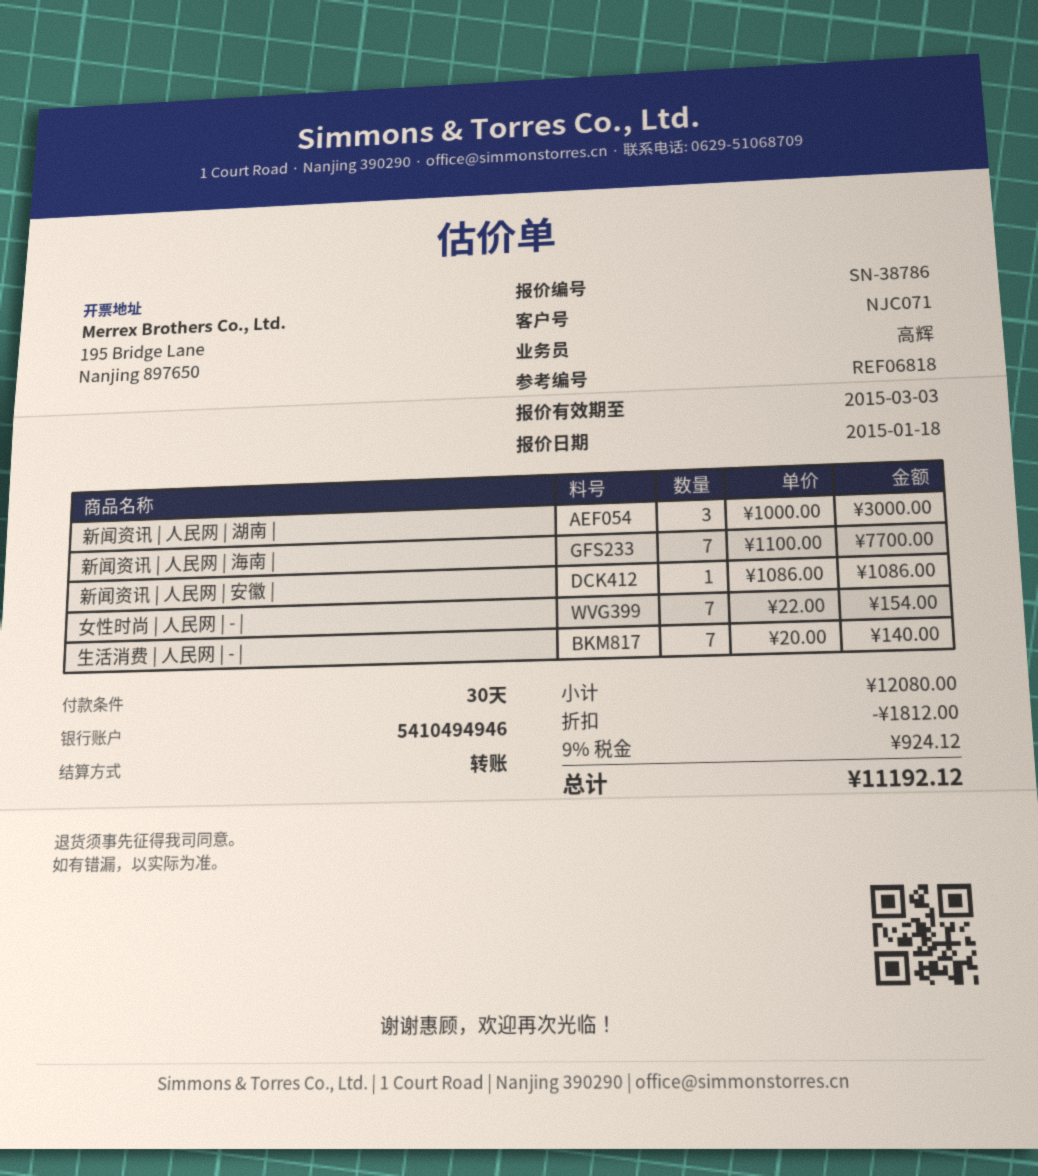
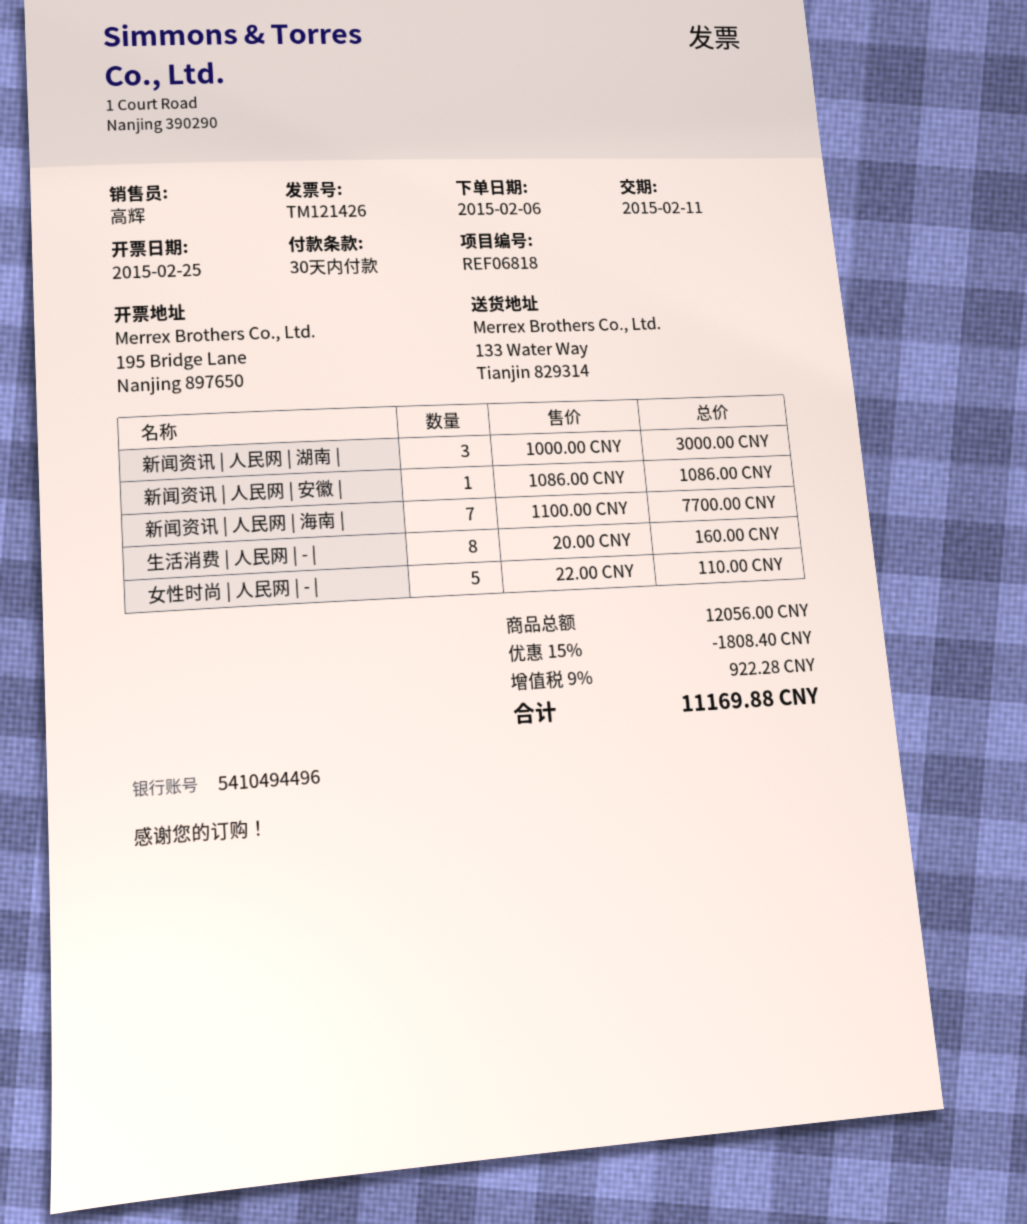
bank account: 5410494946 -> 5410494496
女性时尚 | 人民网 | - |: 7 x 22.00 = 154.00 -> 5 x 22.00 = 110.00
生活消费 | 人民网 | - |: 7 x 20.00 = 140.00 -> 8 x 20.00 = 160.00
subtotal: 12080.00 -> 12056.00
discount: 1812.00 -> 1808.40
tax: 9% = 924.12 -> 9% = 922.28
total: 11192.12 -> 11169.88

